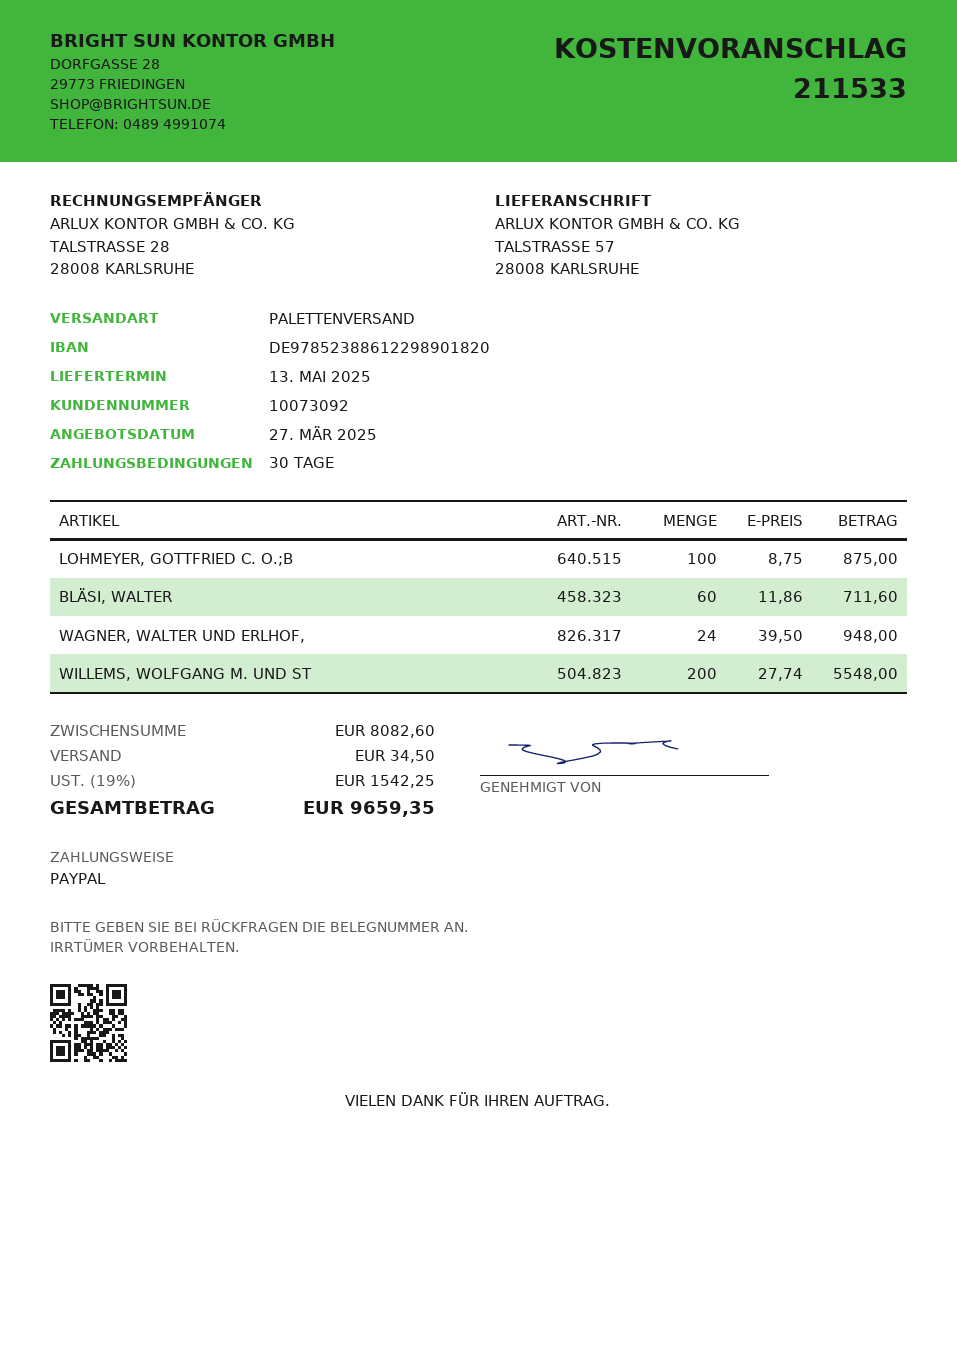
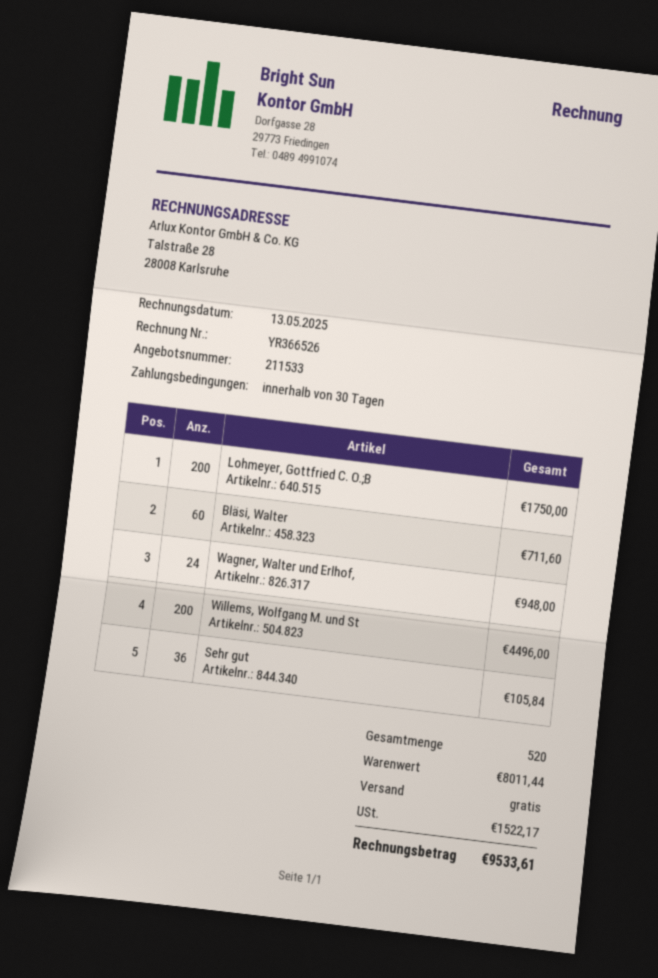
LOHMEYER, GOTTFRIED C. O.;B: 100 for 875.00 -> 200 for 1750.00
WILLEMS, WOLFGANG M. UND ST: 200 for 5548.00 -> 200 for 4496.00
Sehr gut: none -> 36 for 105.84
subtotal: 8082.60 -> 8011.44
shipping: 34.50 -> 0.00
tax: 1542.25 -> 1522.17
total: 9659.35 -> 9533.61

